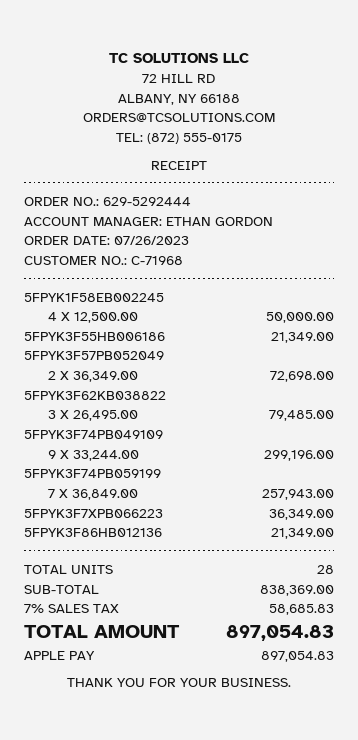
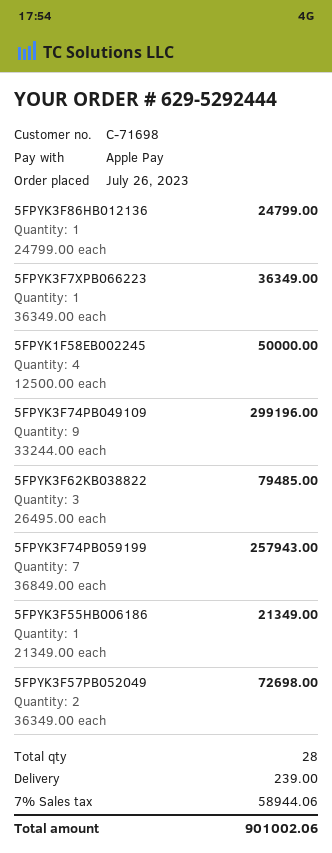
customer number: C-71968 -> C-71698
5FPYK3F86HB012136: 1 x 21349.00 = 21349.00 -> 1 x 24799.00 = 24799.00
shipping: none -> 239.00
tax: 7% = 58685.83 -> 7% = 58944.06
total: 897054.83 -> 901002.06

